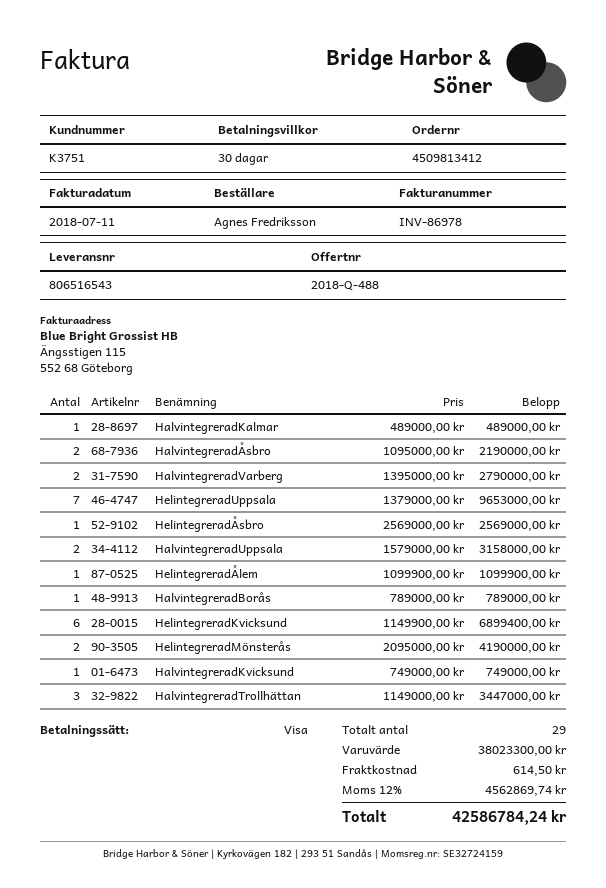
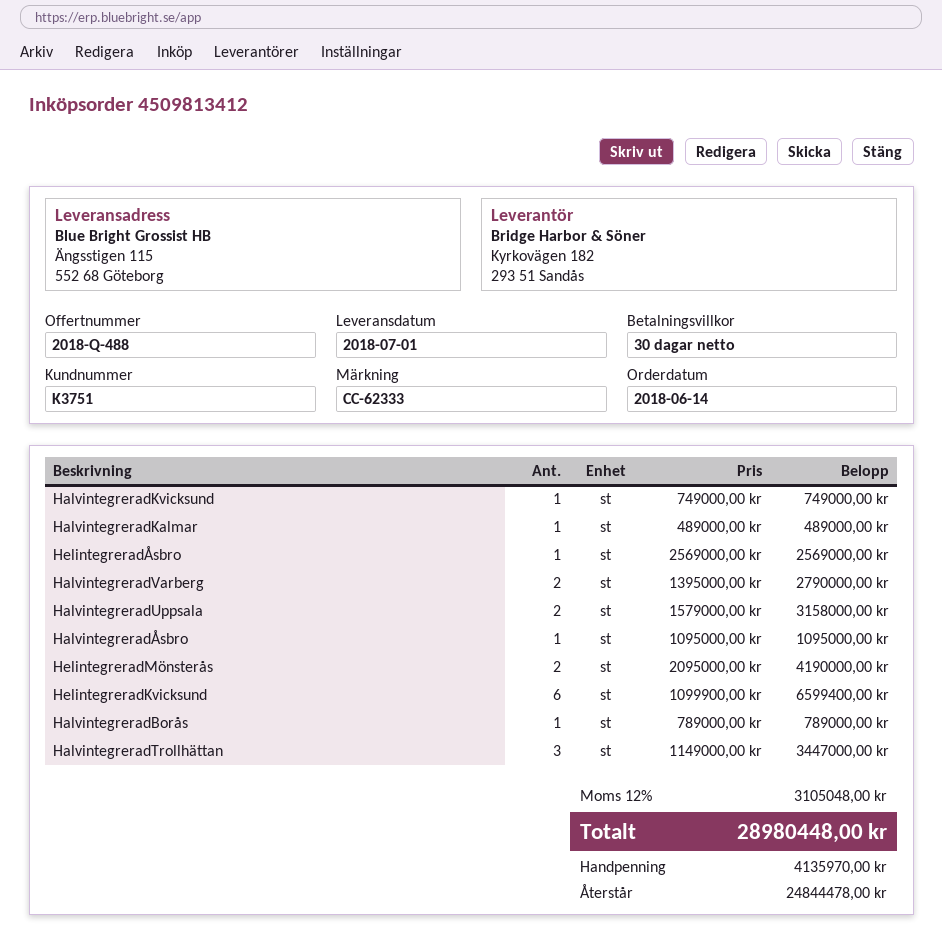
HalvintegreradÅsbro: 2 x 1095000.00 = 2190000.00 -> 1 x 1095000.00 = 1095000.00
HelintegreradUppsala: 7 x 1379000.00 = 9653000.00 -> none
HelintegreradÅlem: 1 x 1099900.00 = 1099900.00 -> none
HelintegreradKvicksund: 6 x 1149900.00 = 6899400.00 -> 6 x 1099900.00 = 6599400.00
shipping: 614.50 -> none
tax: 12% = 4562869.74 -> 12% = 3105048.00
total: 42586784.24 -> 28980448.00

